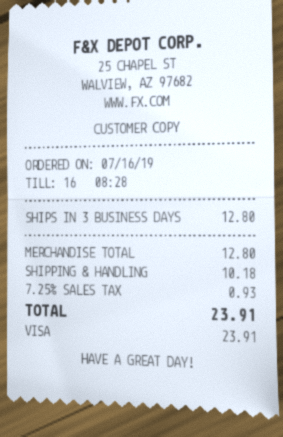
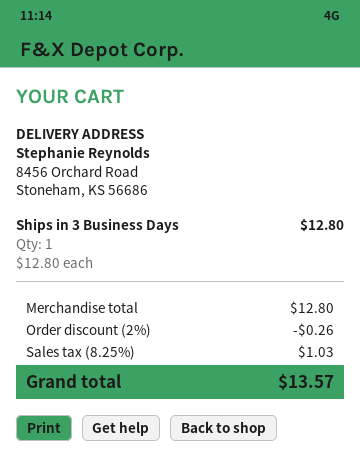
discount: none -> 2% = 0.26
shipping: 10.18 -> none
tax: 7.25% = 0.93 -> 8.25% = 1.03
total: 23.91 -> 13.57

